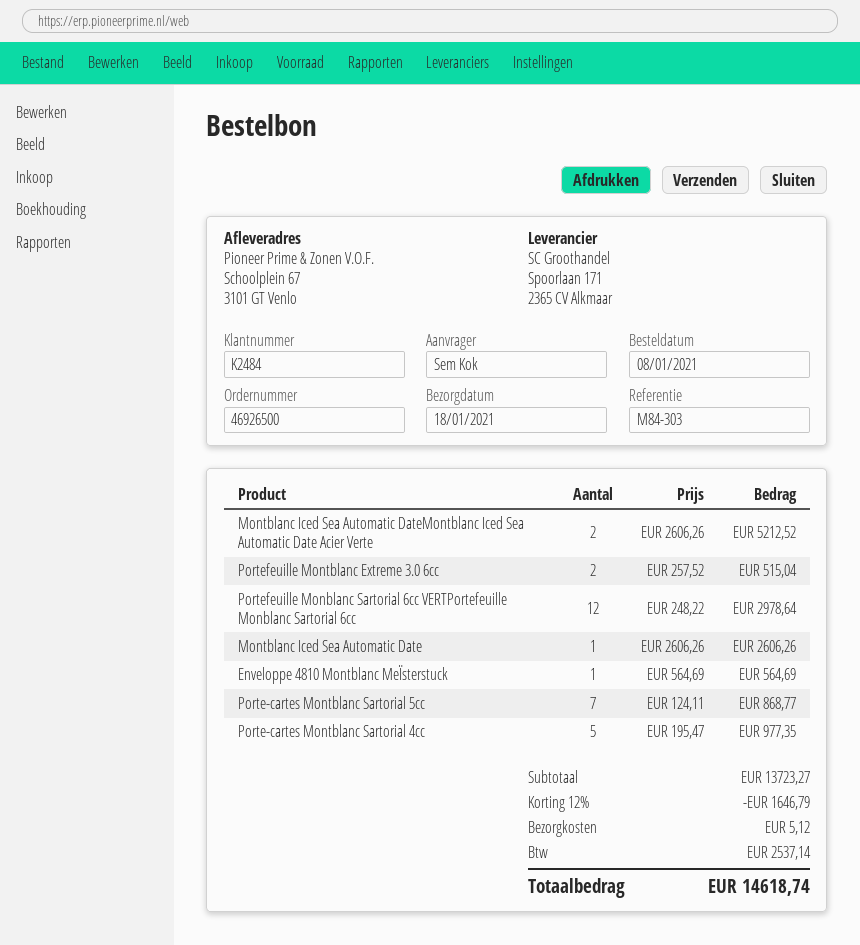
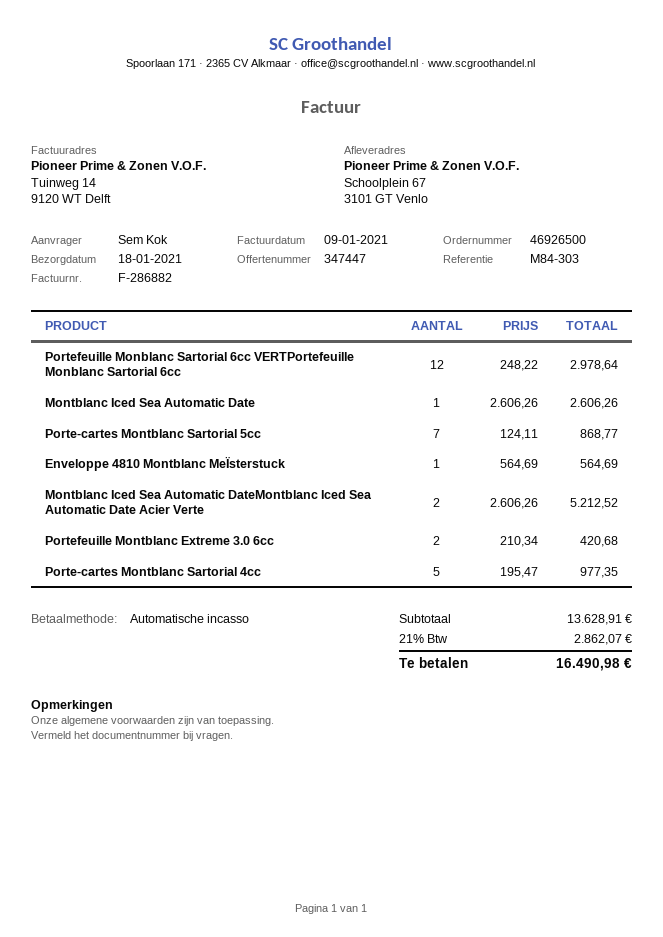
Portefeuille Montblanc Extreme 3.0 6cc: 2 x 257.52 = 515.04 -> 2 x 210.34 = 420.68
subtotal: 13723.27 -> 13628.91
discount: 12% = 1646.79 -> none
shipping: 5.12 -> none
tax: 2537.14 -> 2862.07
total: 14618.74 -> 16490.98

